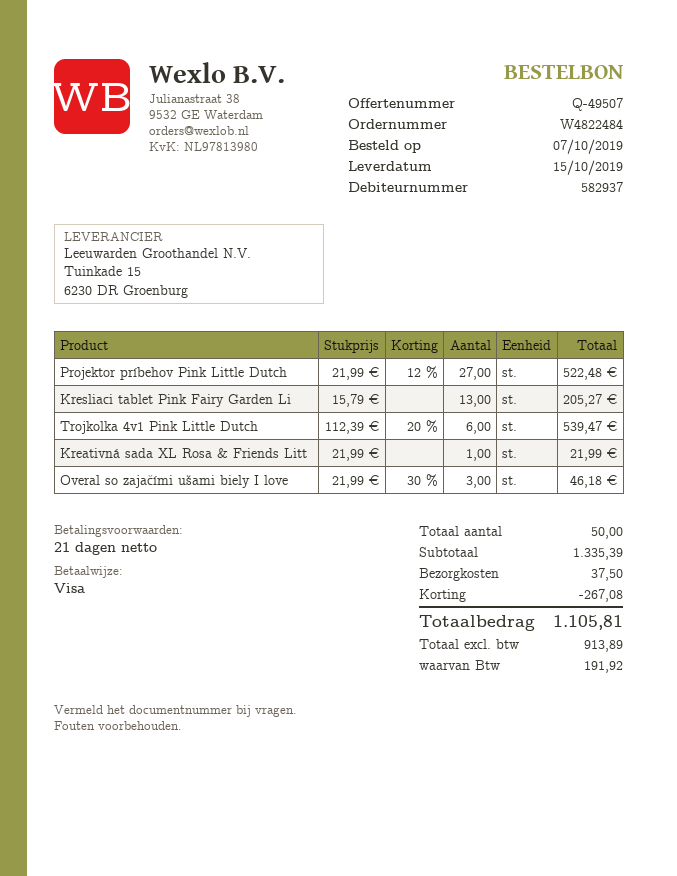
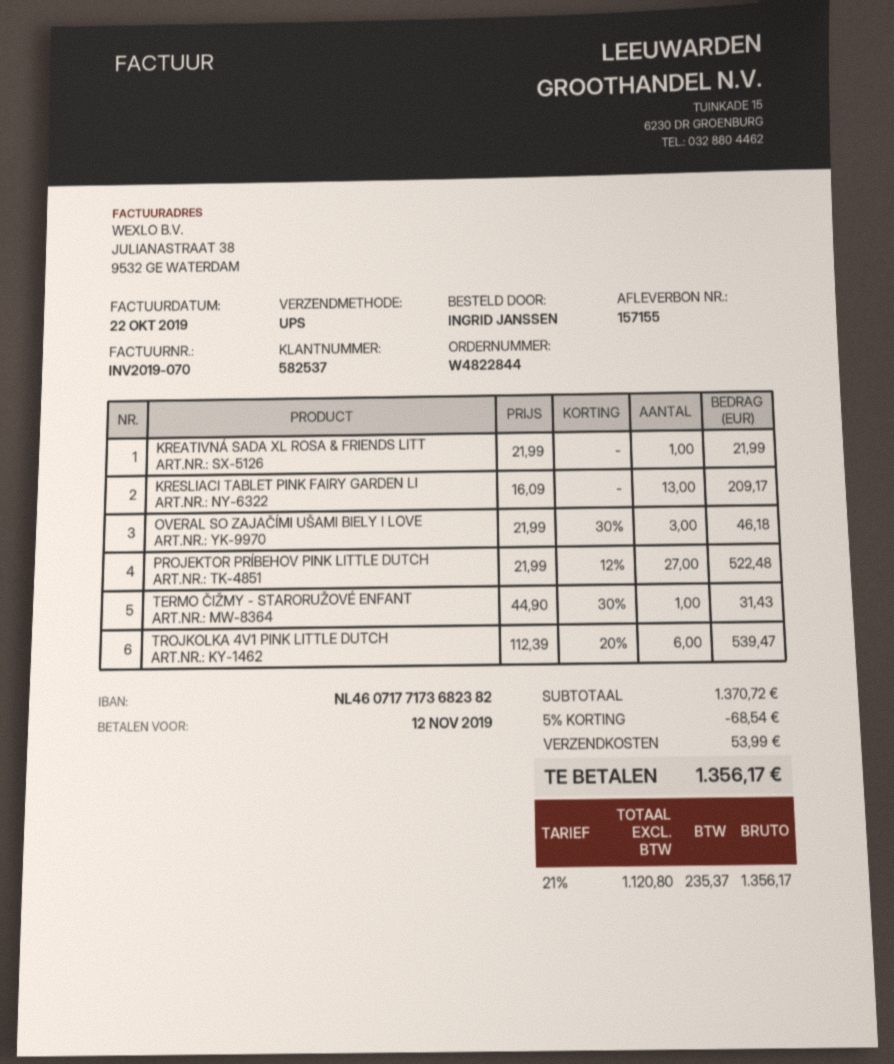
order number: W4822484 -> W4822844
customer number: 582937 -> 582537
Kresliaci tablet Pink Fairy Garden Li: 13 x 15.79 = 205.27 -> 13 x 16.09 = 209.17
TERMO ČIŽMY - STARORUŽOVÉ ENFANT: none -> 1 x 44.90 - 30% = 31.43
subtotal: 1335.39 -> 1370.72
discount: 267.08 -> 68.54
shipping: 37.50 -> 53.99
net: 913.89 -> 1120.80
tax: 191.92 -> 235.37
total: 1105.81 -> 1356.17

